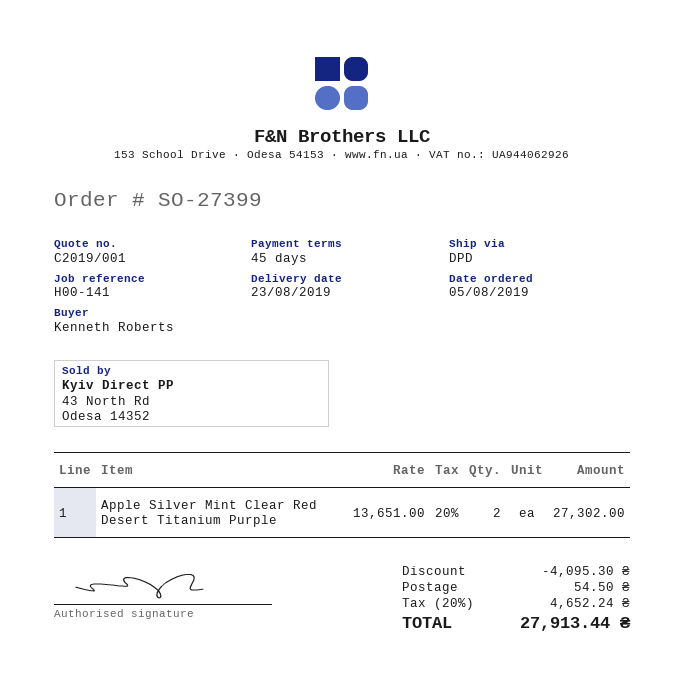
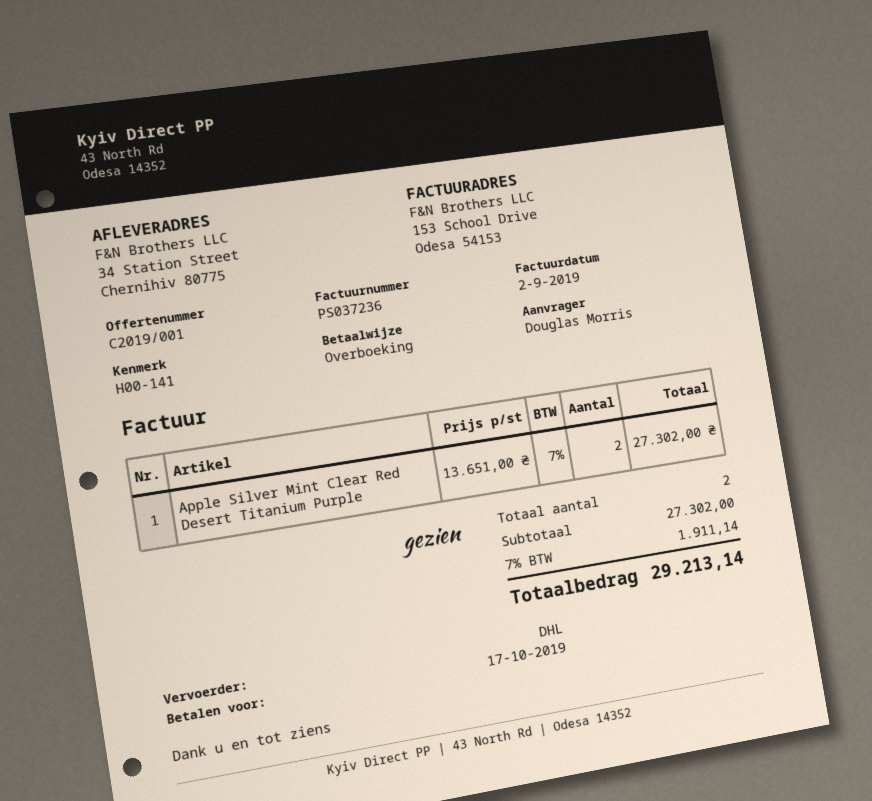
ordered by: Kenneth Roberts -> Douglas Morris
shipping method: DPD -> DHL
discount: 4095.30 -> none
shipping: 54.50 -> none
tax: 20% = 4652.24 -> 7% = 1911.14
total: 27913.44 -> 29213.14

